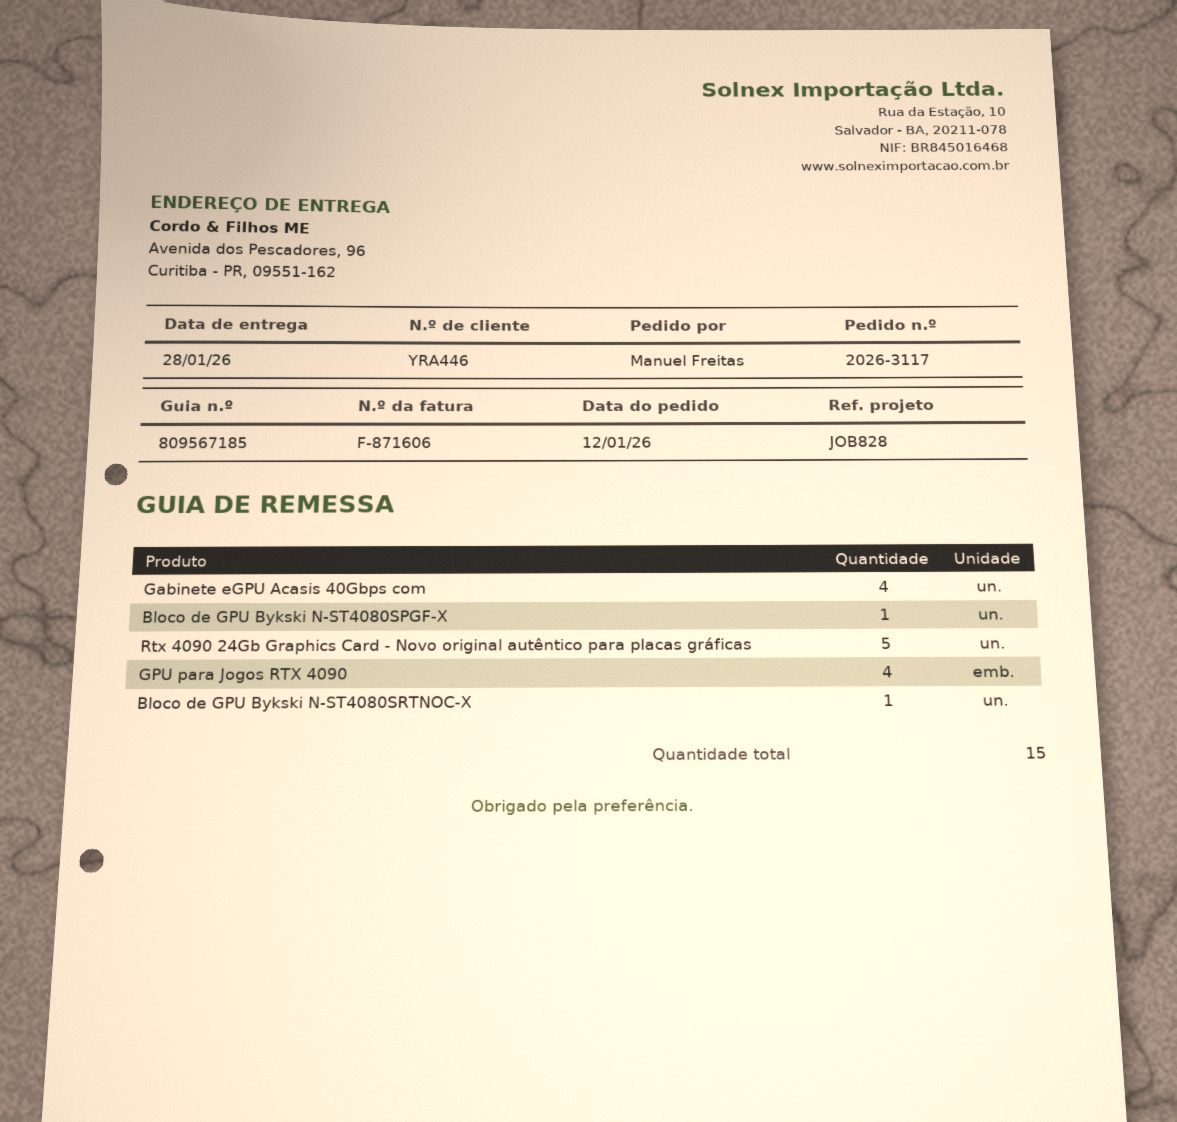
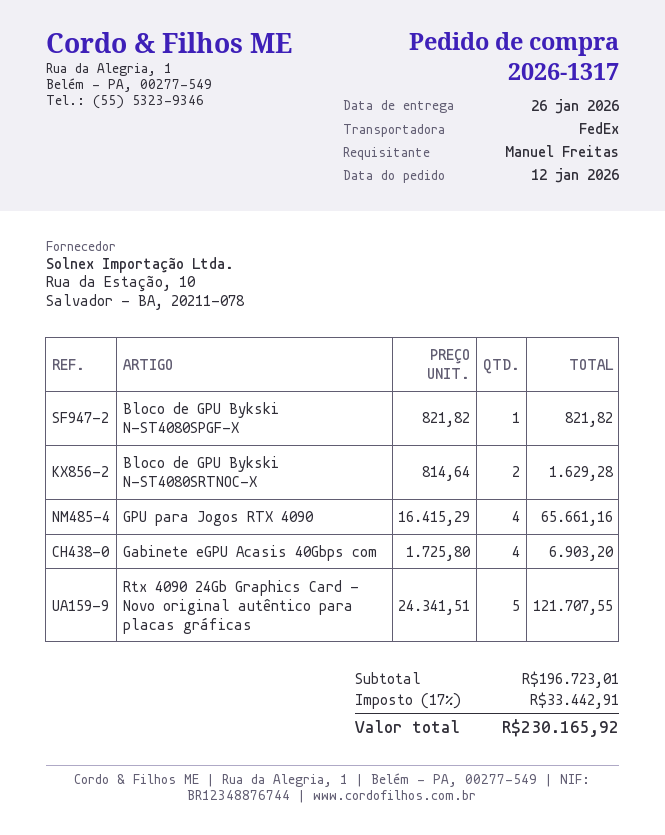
order number: 2026-3117 -> 2026-1317
delivery date: 2026-01-28 -> 2026-01-26
Bloco de GPU Bykski N-ST4080SRTNOC-X: 1 -> 2

